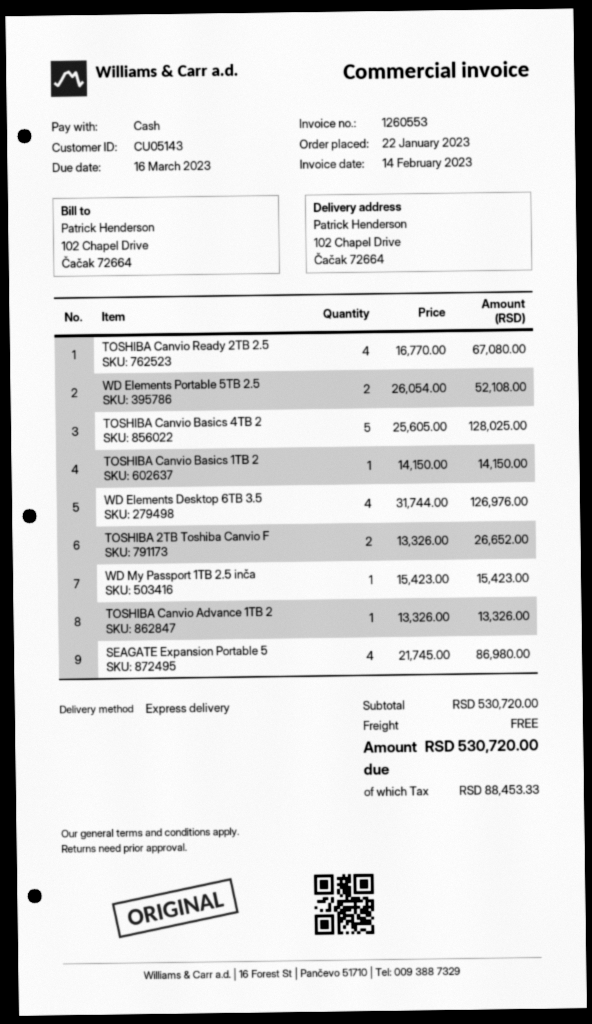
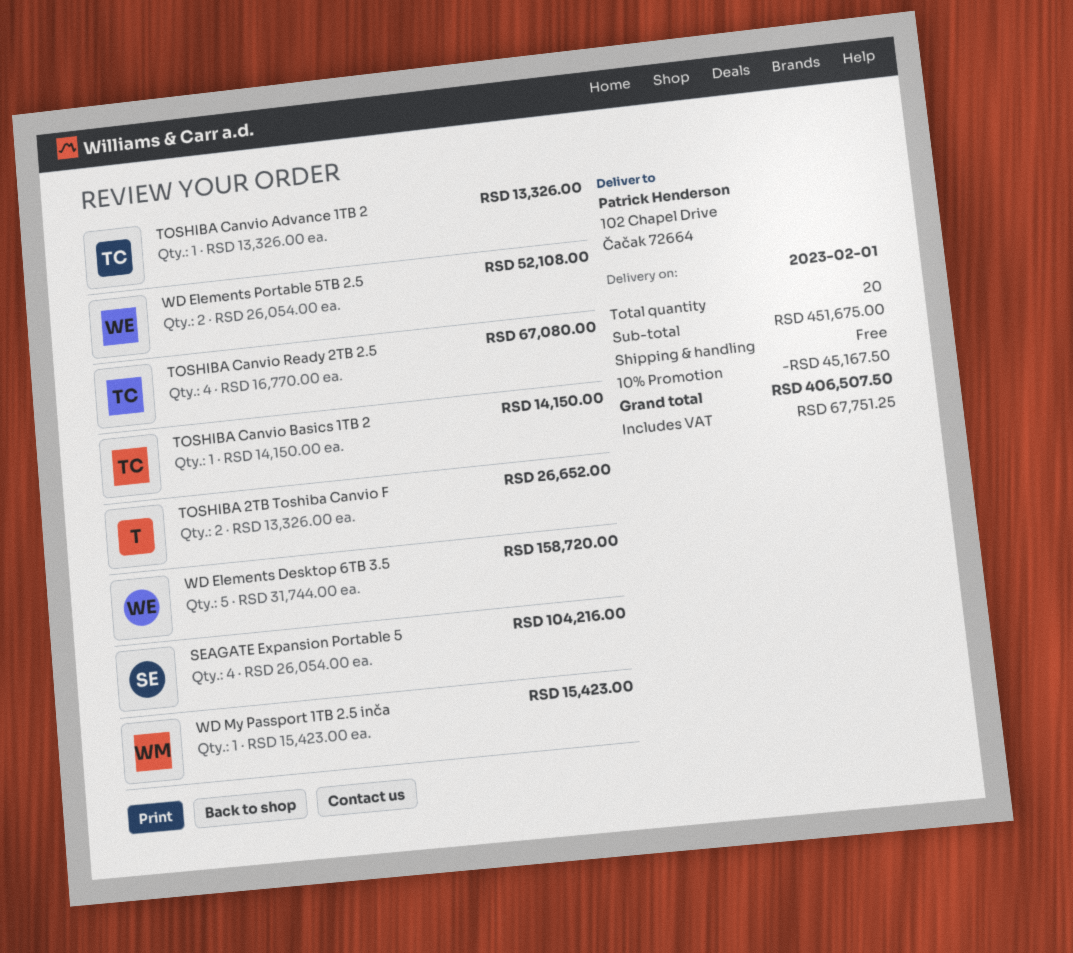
TOSHIBA Canvio Basics 4TB 2: 5 x 25605.00 = 128025.00 -> none
WD Elements Desktop 6TB 3.5: 4 x 31744.00 = 126976.00 -> 5 x 31744.00 = 158720.00
SEAGATE Expansion Portable 5: 4 x 21745.00 = 86980.00 -> 4 x 26054.00 = 104216.00
subtotal: 530720.00 -> 451675.00
discount: none -> 10% = 45167.50
tax: 88453.33 -> 67751.25
total: 530720.00 -> 406507.50

